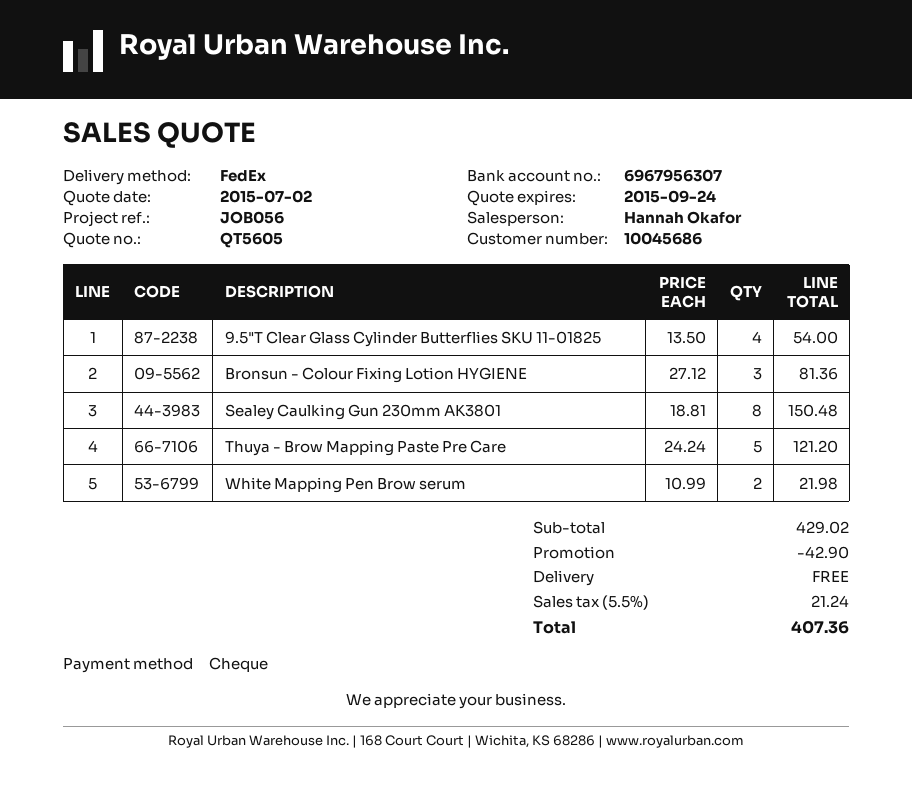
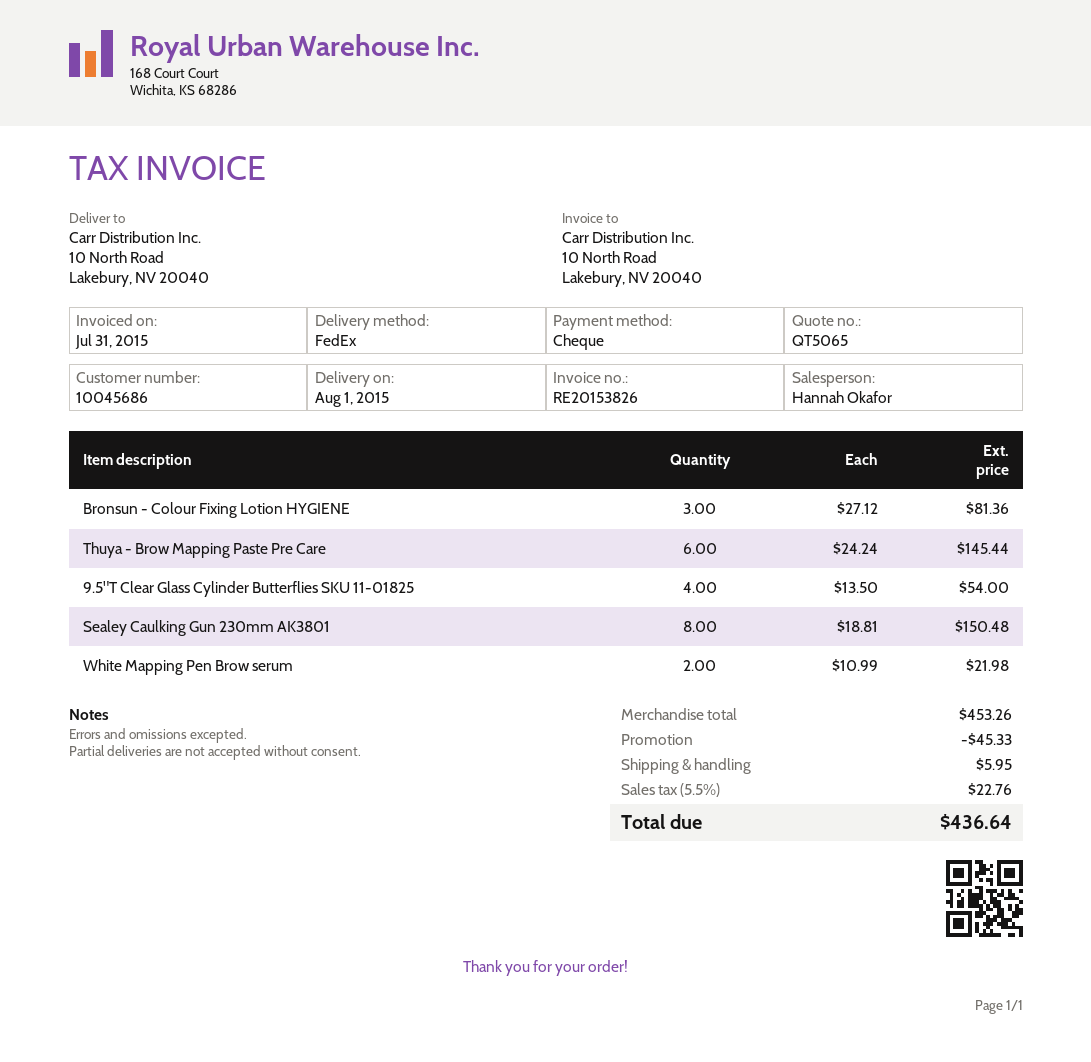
quote number: QT5605 -> QT5065
Thuya - Brow Mapping Paste Pre Care: 5 x 24.24 = 121.20 -> 6 x 24.24 = 145.44
subtotal: 429.02 -> 453.26
discount: 42.90 -> 45.33
shipping: 0.00 -> 5.95
tax: 5.5% = 21.24 -> 5.5% = 22.76
total: 407.36 -> 436.64

